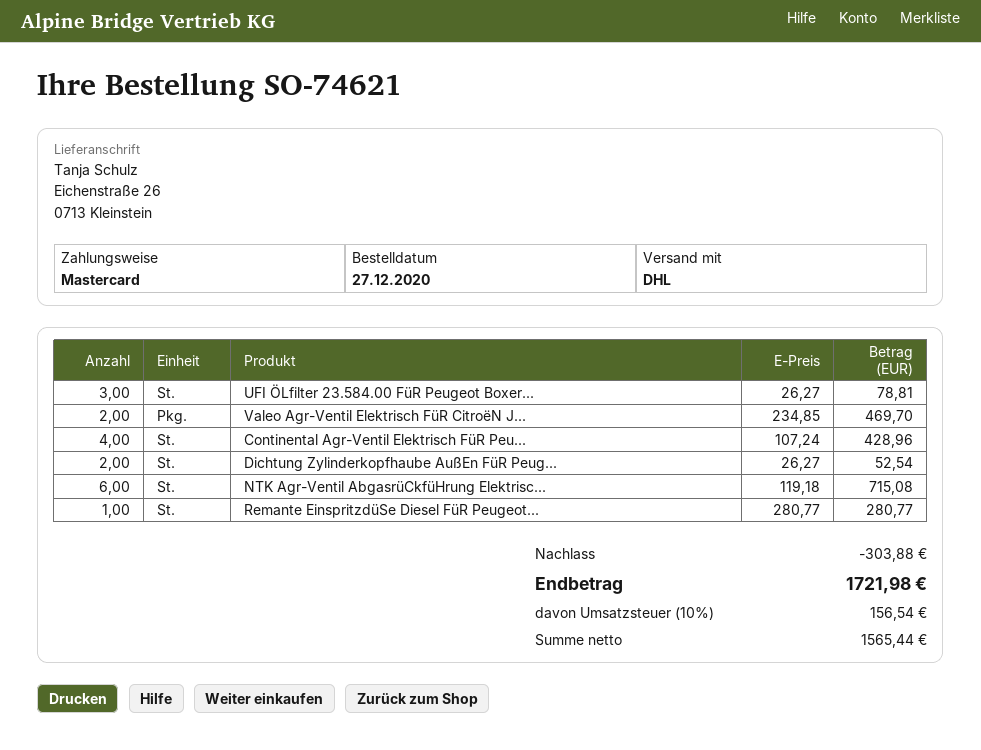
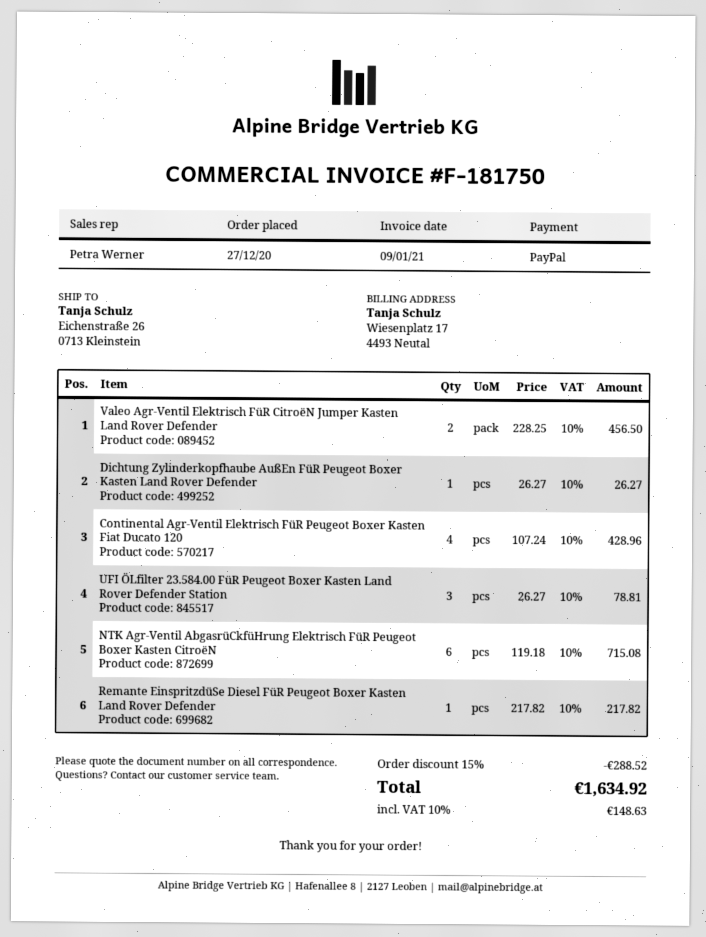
payment method: Mastercard -> PayPal
Valeo Agr-Ventil Elektrisch FüR CitroëN J...: 2 x 234.85 = 469.70 -> 2 x 228.25 = 456.50
Dichtung Zylinderkopfhaube AußEn FüR Peug...: 2 x 26.27 = 52.54 -> 1 x 26.27 = 26.27
Remante EinspritzdüSe Diesel FüR Peugeot...: 1 x 280.77 = 280.77 -> 1 x 217.82 = 217.82
discount: 303.88 -> 288.52
tax: 10% = 156.54 -> 10% = 148.63
total: 1721.98 -> 1634.92

